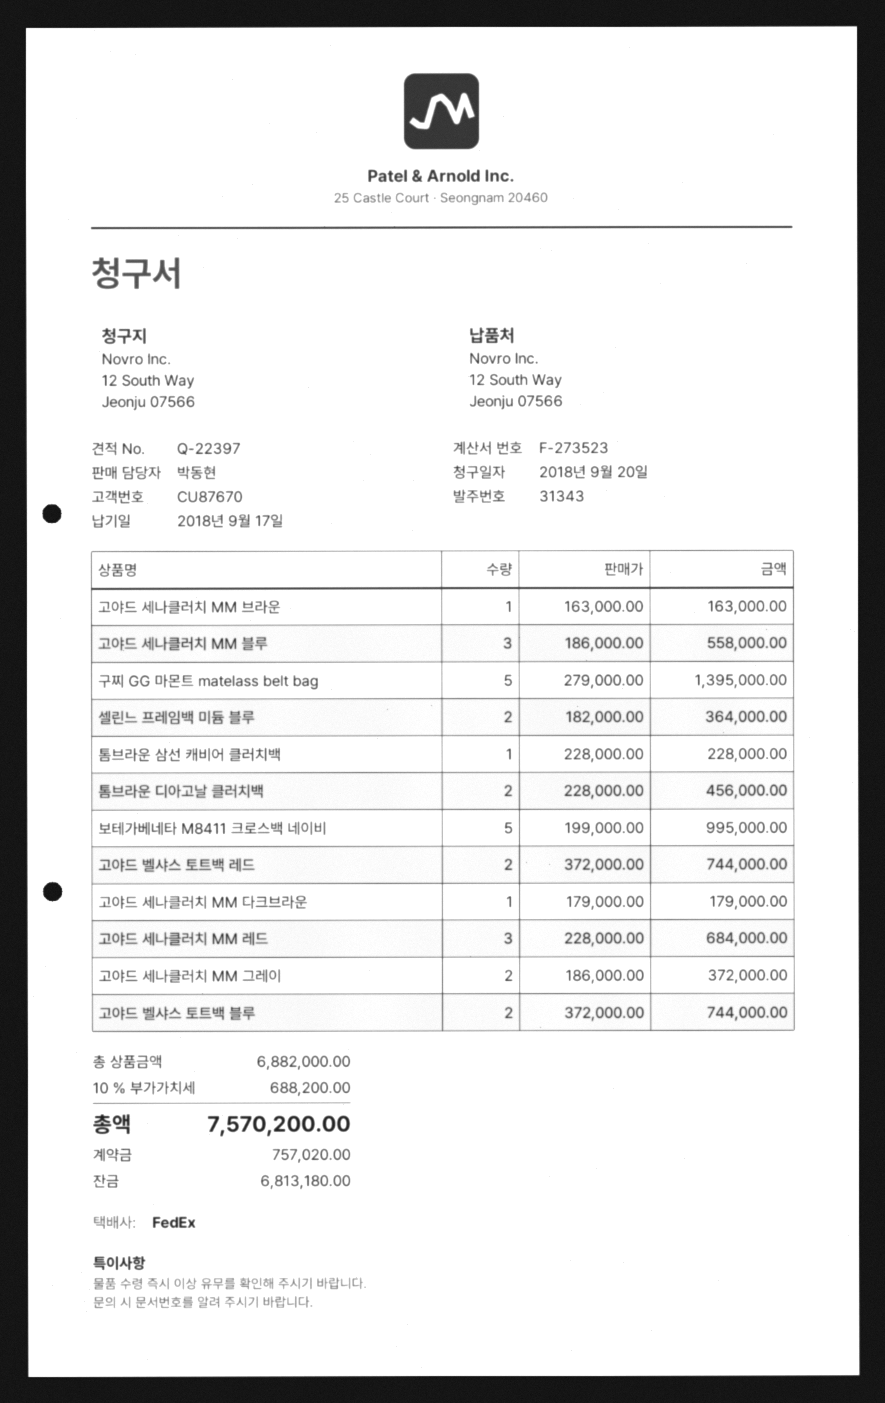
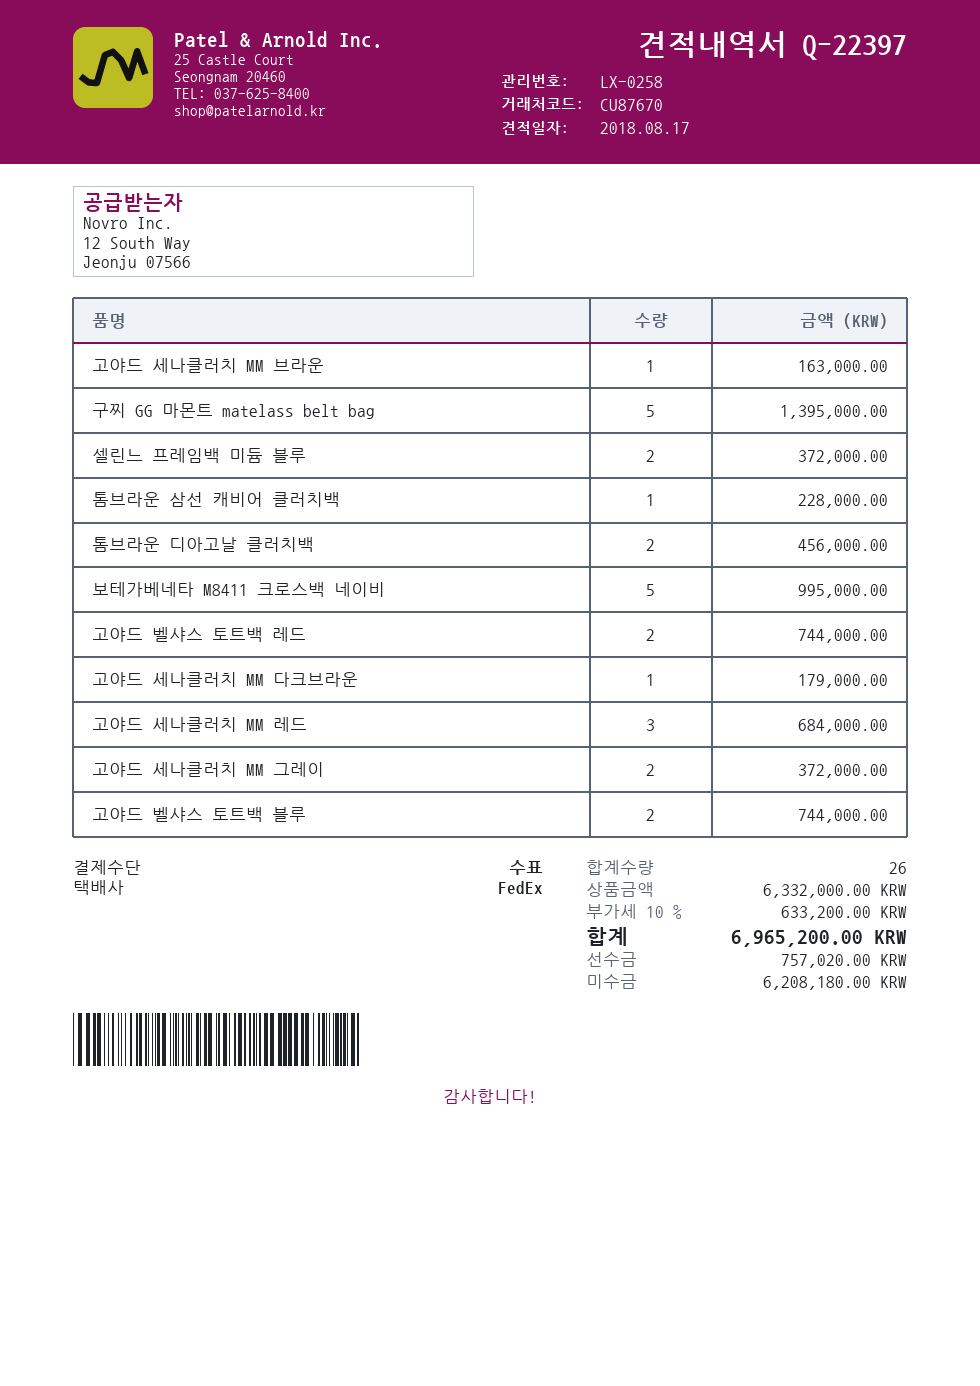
고야드 세나클러치 MM 블루: 3 for 558000.00 -> none
셀린느 프레임백 미듐 블루: 2 for 364000.00 -> 2 for 372000.00
subtotal: 6882000.00 -> 6332000.00
tax: 10% = 688200.00 -> 10% = 633200.00
total: 7570200.00 -> 6965200.00
balance: 6813180.00 -> 6208180.00

